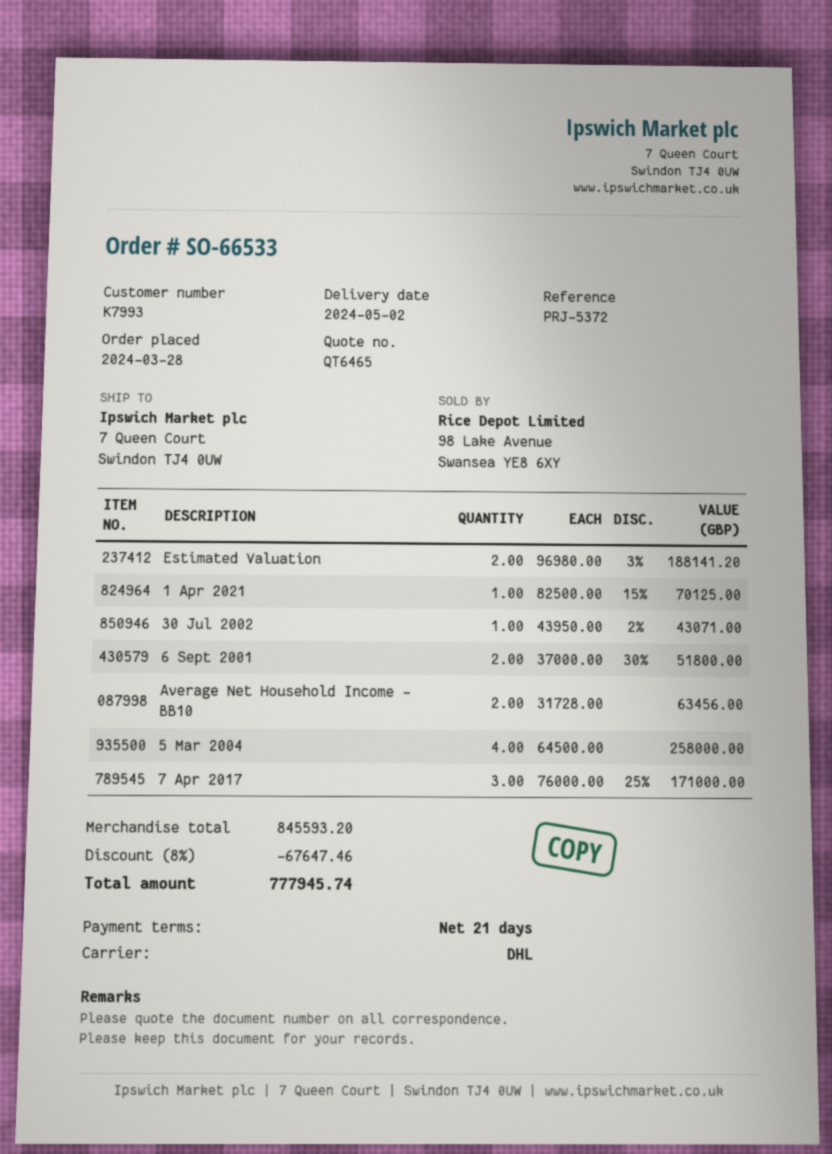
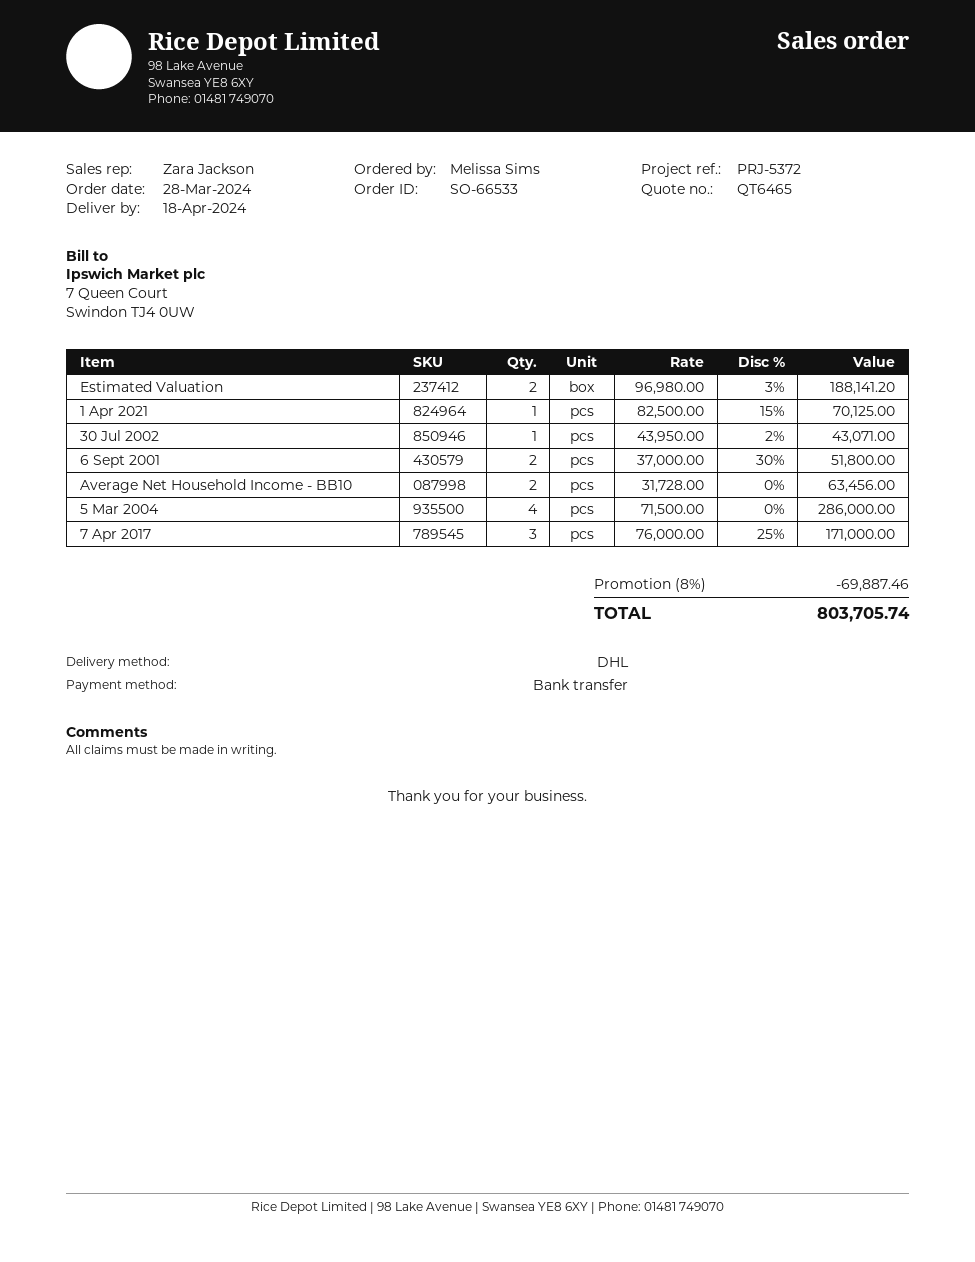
delivery date: 2024-05-02 -> 2024-04-18
5 Mar 2004: 4 x 64500.00 = 258000.00 -> 4 x 71500.00 = 286000.00
discount: 8% = 67647.46 -> 8% = 69887.46
total: 777945.74 -> 803705.74

